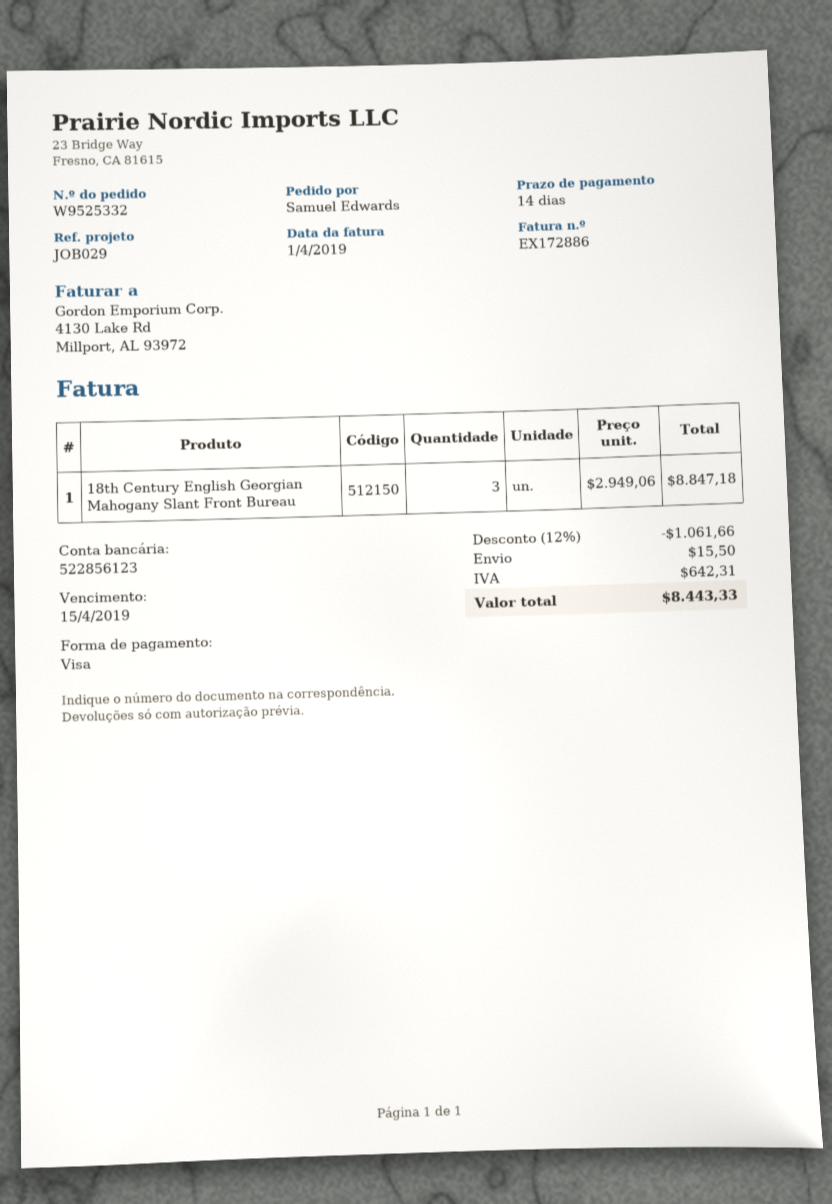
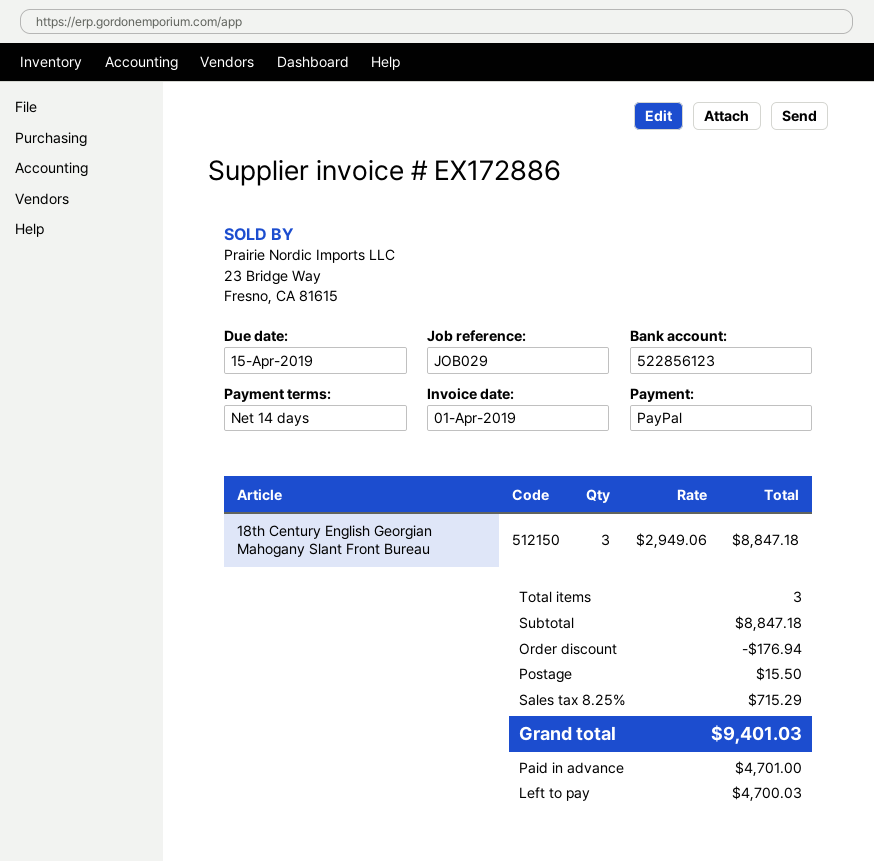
payment method: Visa -> PayPal
discount: 1061.66 -> 176.94
tax: 642.31 -> 715.29
total: 8443.33 -> 9401.03

